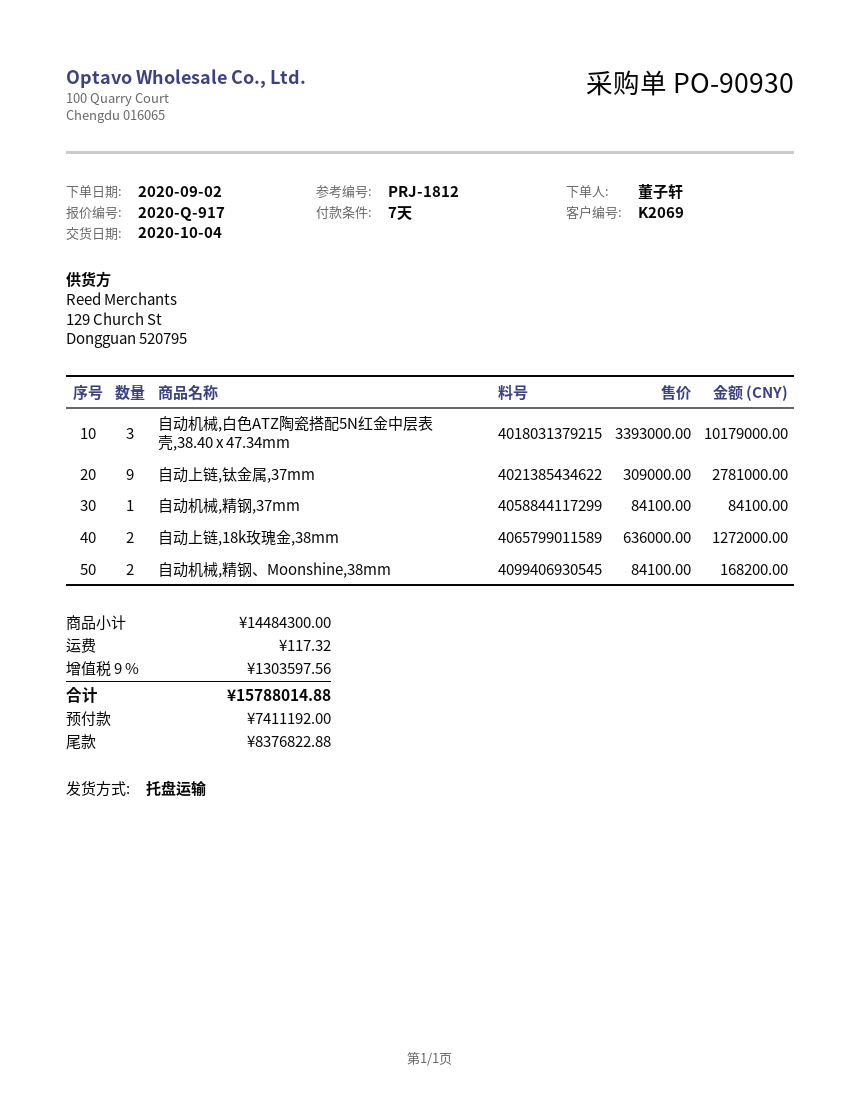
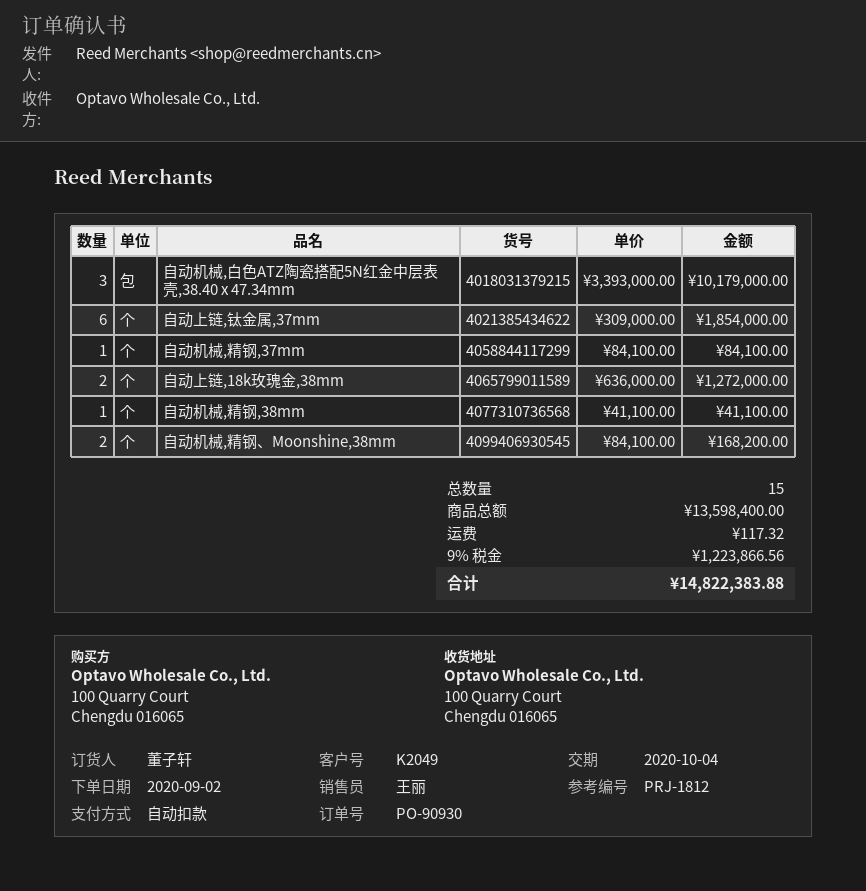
customer number: K2069 -> K2049
自动上链,钛金属,37mm: 9 x 309000.00 = 2781000.00 -> 6 x 309000.00 = 1854000.00
自动机械,精钢,38mm: none -> 1 x 41100.00 = 41100.00
subtotal: 14484300.00 -> 13598400.00
tax: 9% = 1303597.56 -> 9% = 1223866.56
total: 15788014.88 -> 14822383.88

